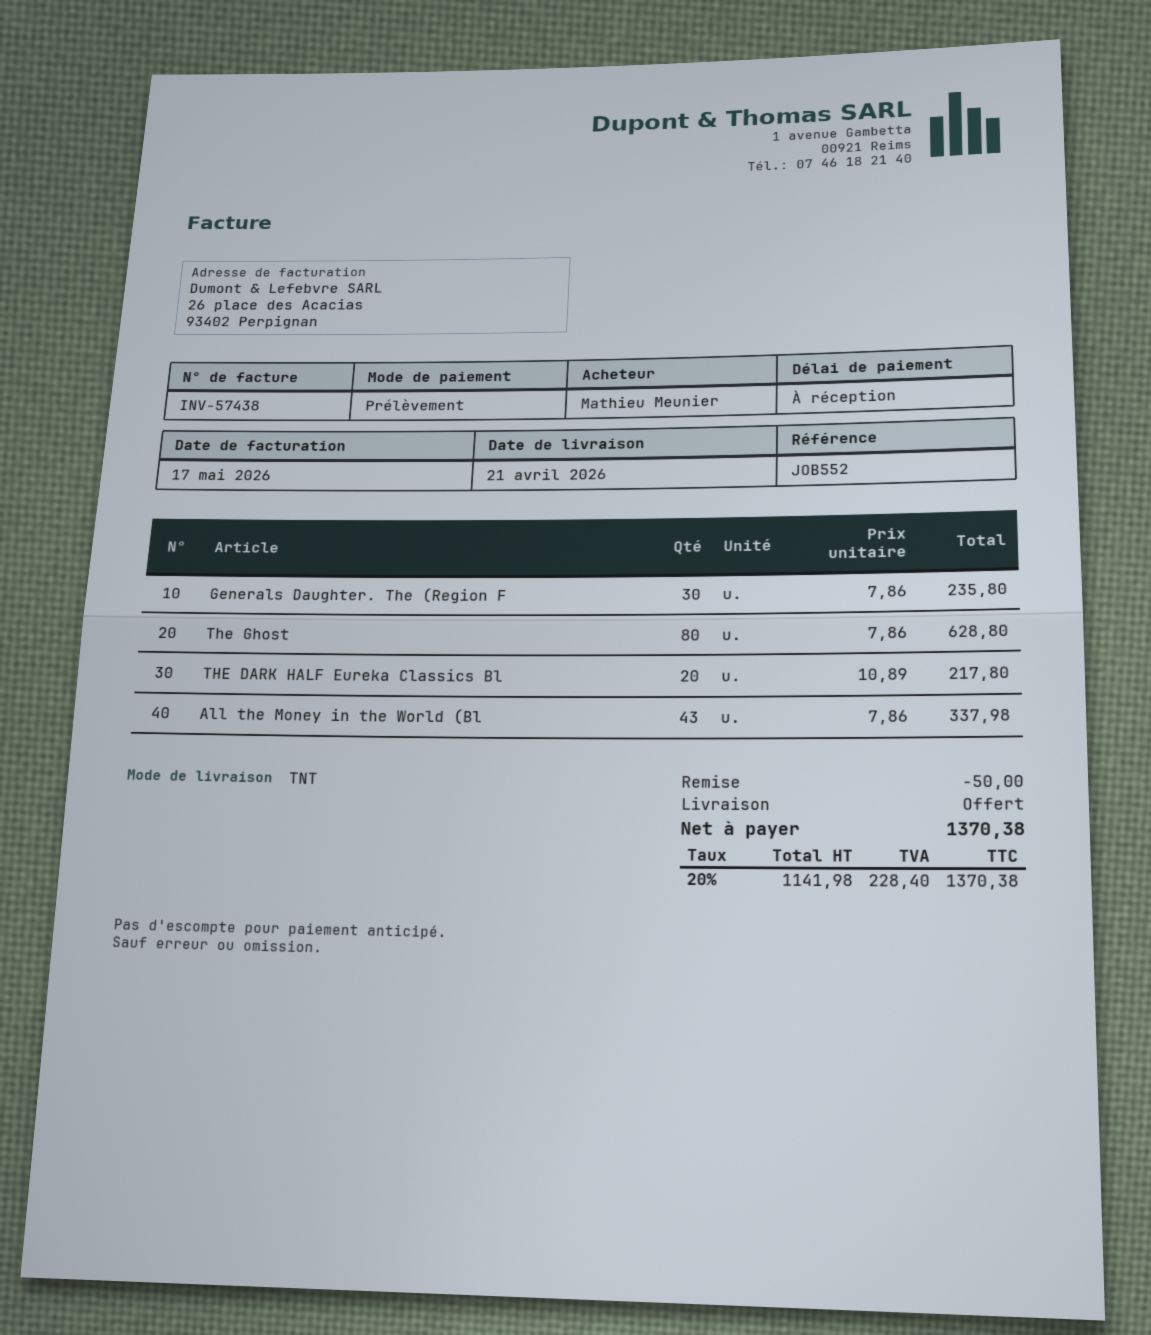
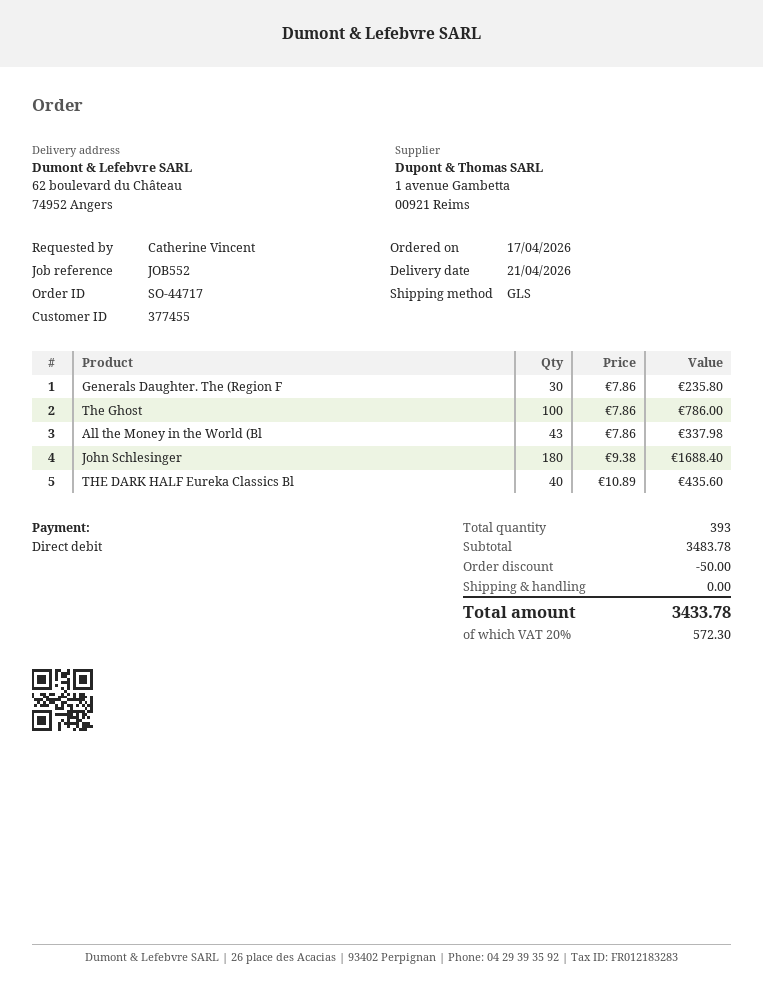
ordered by: Mathieu Meunier -> Catherine Vincent
shipping method: TNT -> GLS
The Ghost: 80 x 7.86 = 628.80 -> 100 x 7.86 = 786.00
THE DARK HALF Eureka Classics Bl: 20 x 10.89 = 217.80 -> 40 x 10.89 = 435.60
John Schlesinger: none -> 180 x 9.38 = 1688.40
tax: 20% = 228.40 -> 20% = 572.30
total: 1370.38 -> 3433.78

